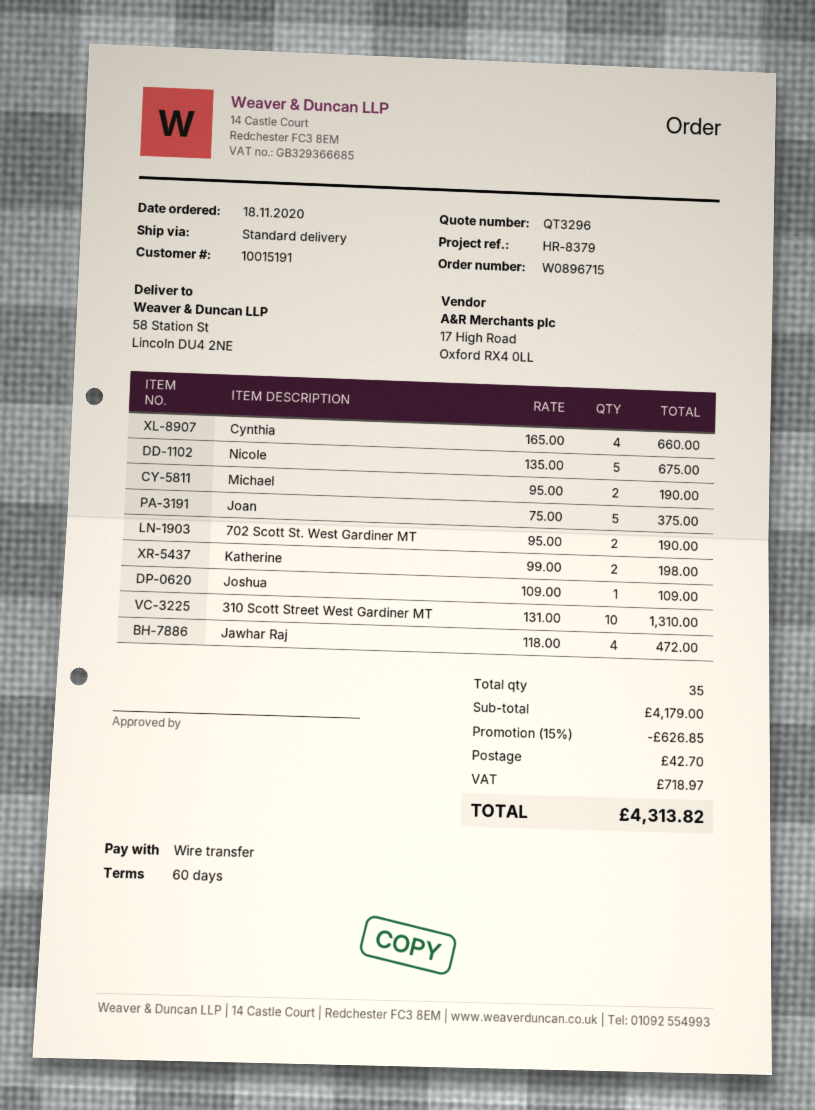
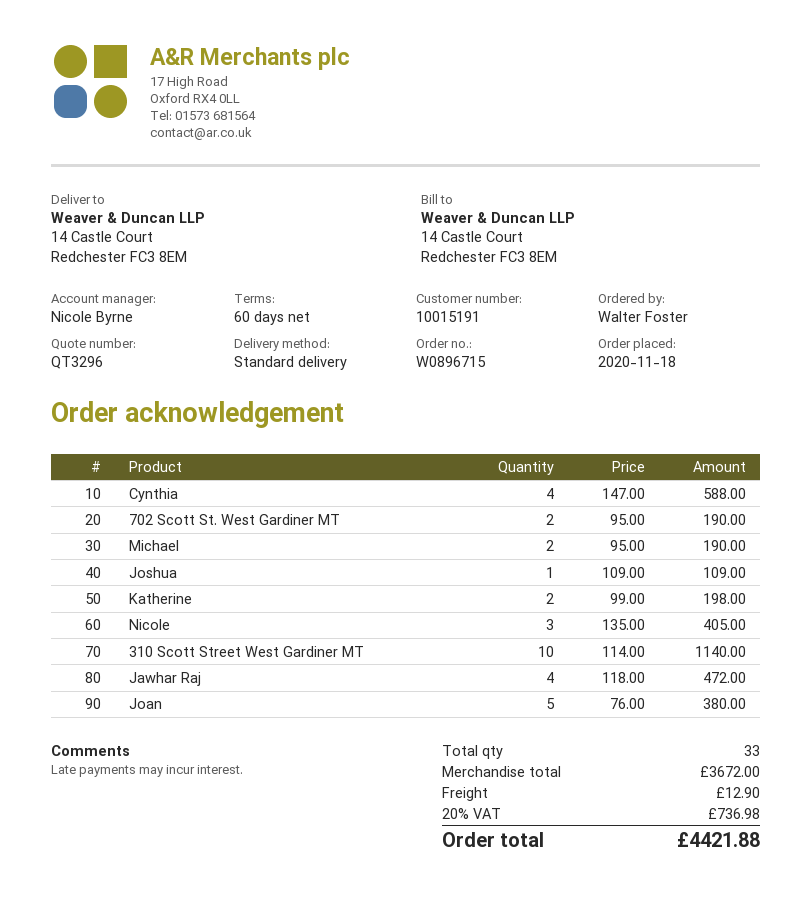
ship to: 58 Station St, Lincoln DU4 2NE -> 14 Castle Court, Redchester FC3 8EM
Cynthia: 4 x 165.00 = 660.00 -> 4 x 147.00 = 588.00
Nicole: 5 x 135.00 = 675.00 -> 3 x 135.00 = 405.00
Joan: 5 x 75.00 = 375.00 -> 5 x 76.00 = 380.00
310 Scott Street West Gardiner MT: 10 x 131.00 = 1310.00 -> 10 x 114.00 = 1140.00
total quantity: 35 -> 33
subtotal: 4179.00 -> 3672.00
discount: 15% = 626.85 -> none
shipping: 42.70 -> 12.90
tax: 718.97 -> 736.98
total: 4313.82 -> 4421.88

